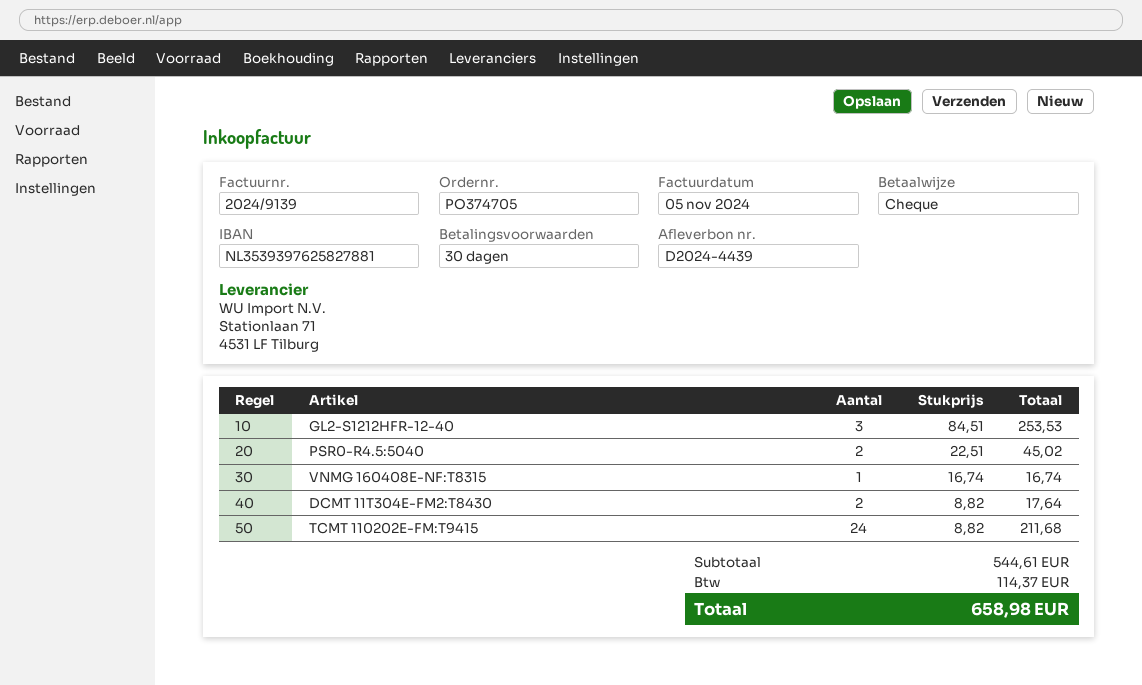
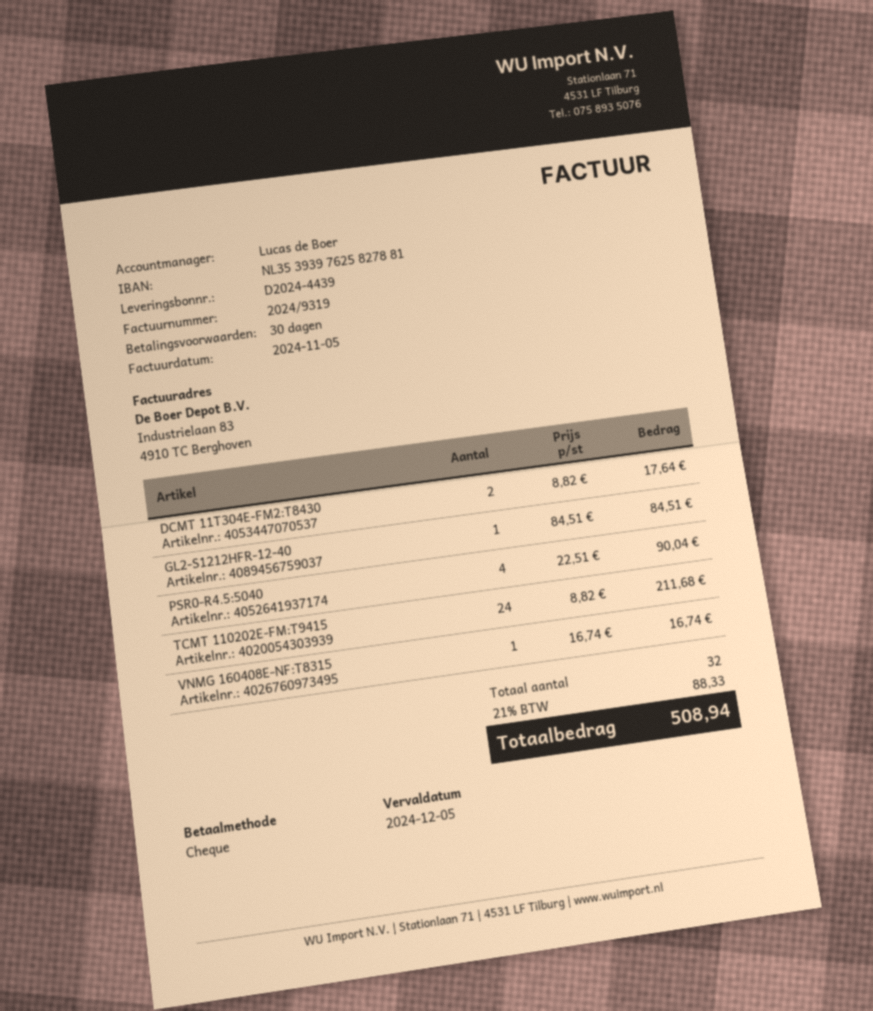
invoice number: 2024/9139 -> 2024/9319
GL2-S1212HFR-12-40: 3 x 84.51 = 253.53 -> 1 x 84.51 = 84.51
PSR0-R4.5:5040: 2 x 22.51 = 45.02 -> 4 x 22.51 = 90.04
tax: 114.37 -> 88.33
total: 658.98 -> 508.94

